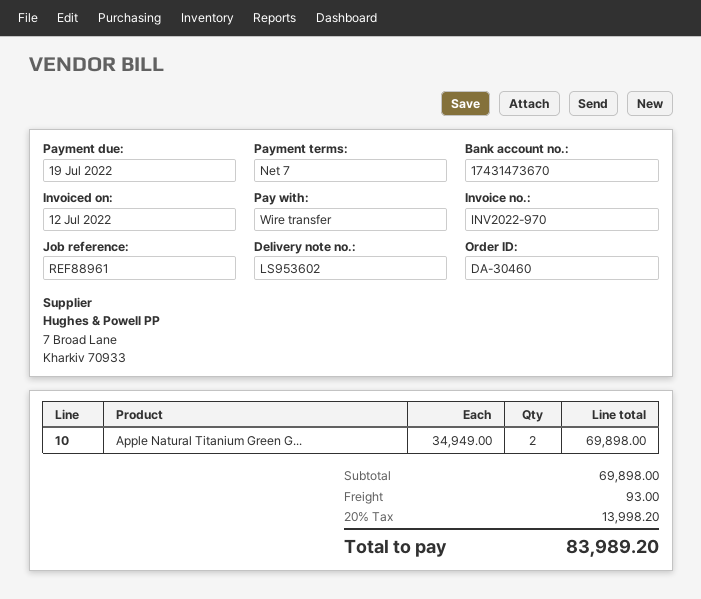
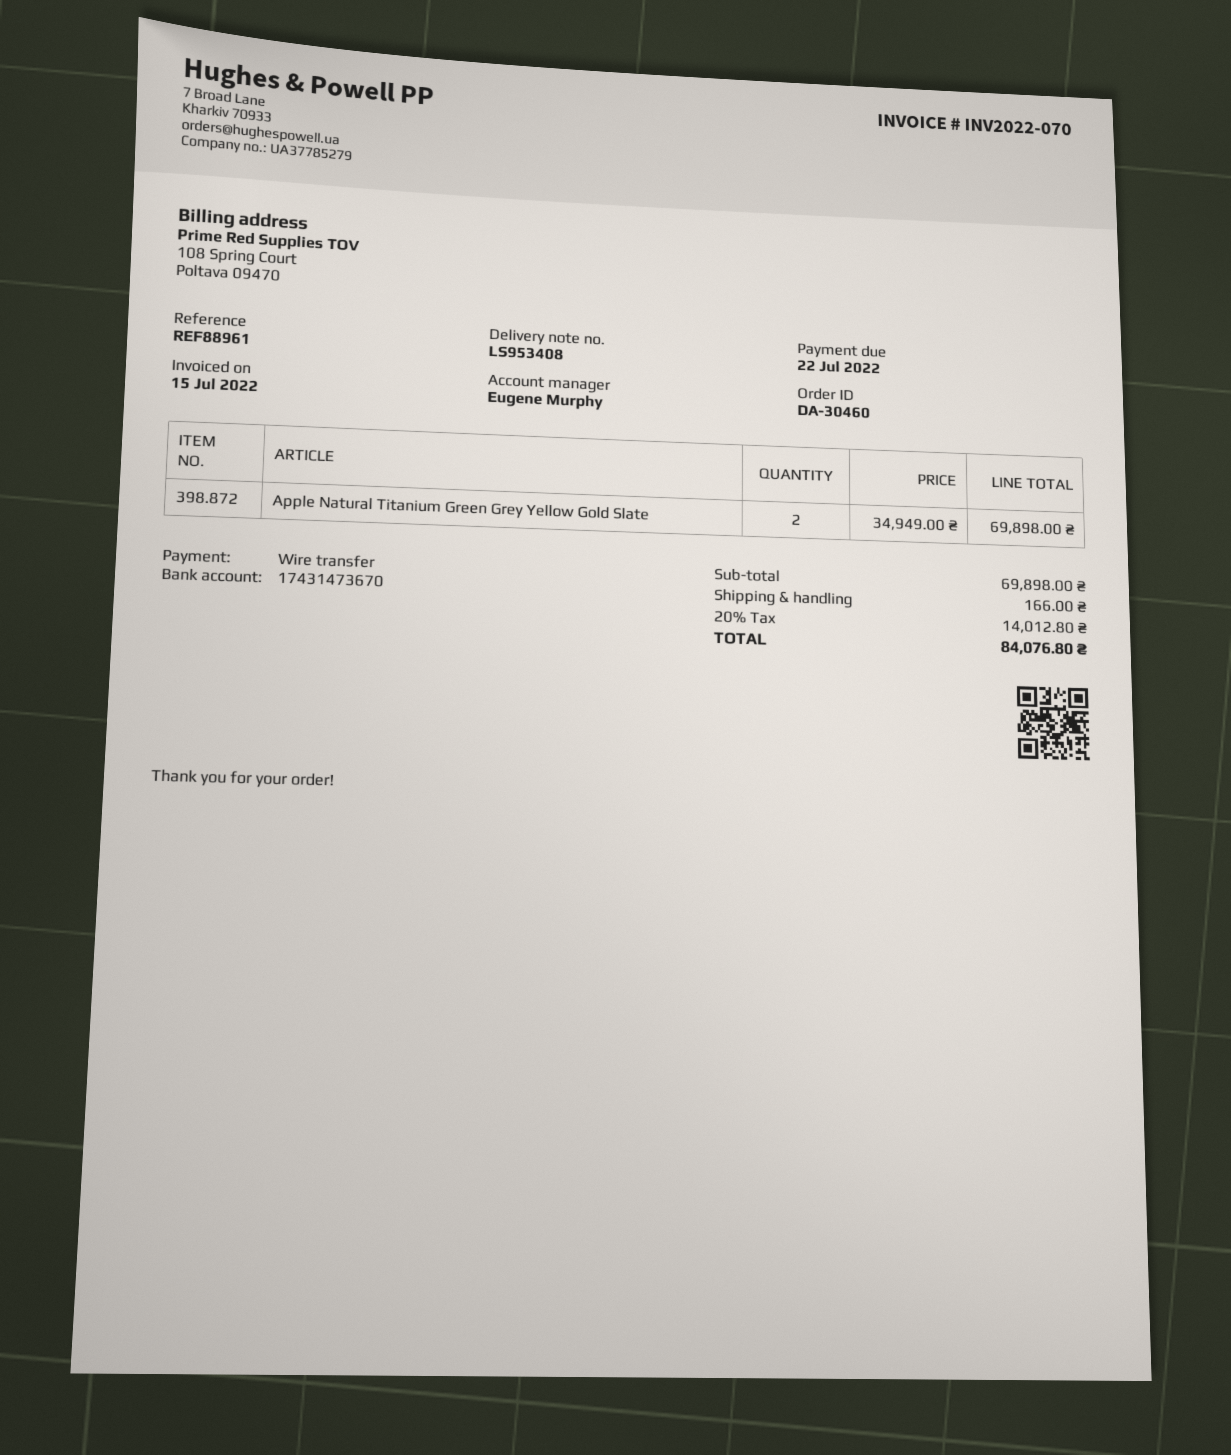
delivery note number: LS953602 -> LS953408
invoice number: INV2022-970 -> INV2022-070
invoice date: 2022-07-12 -> 2022-07-15
due date: 2022-07-19 -> 2022-07-22
shipping: 93.00 -> 166.00
tax: 20% = 13998.20 -> 20% = 14012.80
total: 83989.20 -> 84076.80

